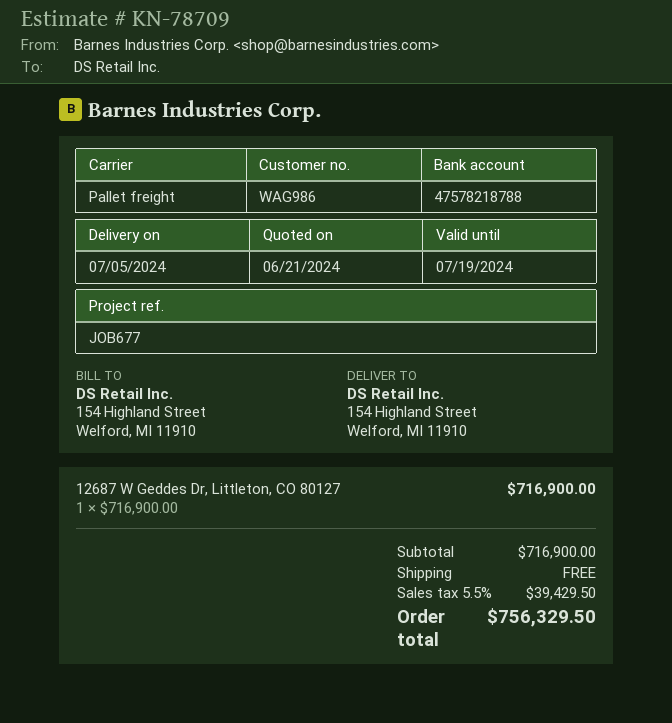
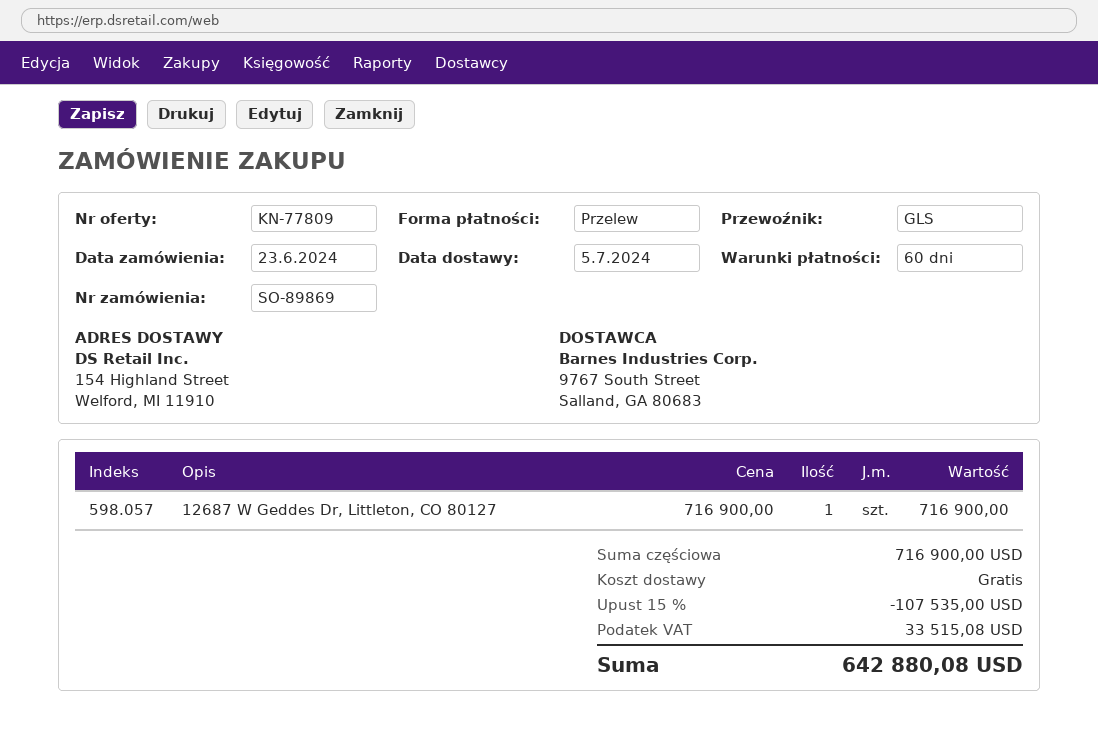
quote number: KN-78709 -> KN-77809
shipping method: pallet freight -> GLS
discount: none -> 15% = 107535.00
tax: 39429.50 -> 33515.08
total: 756329.50 -> 642880.08

